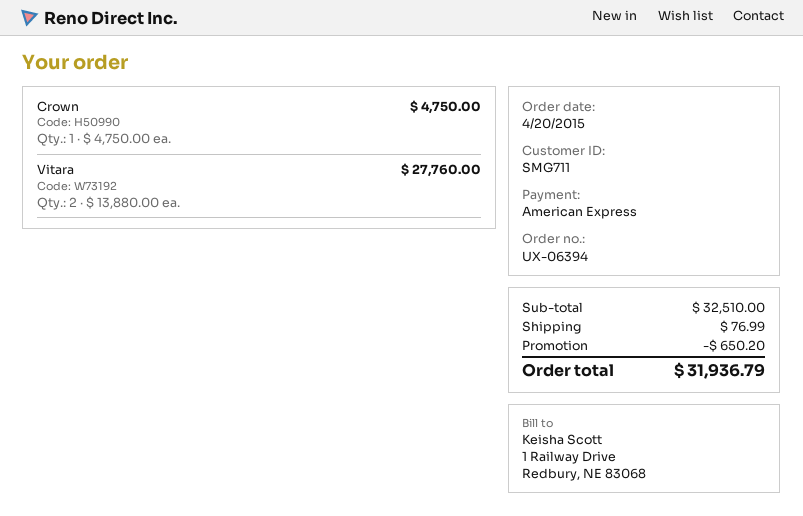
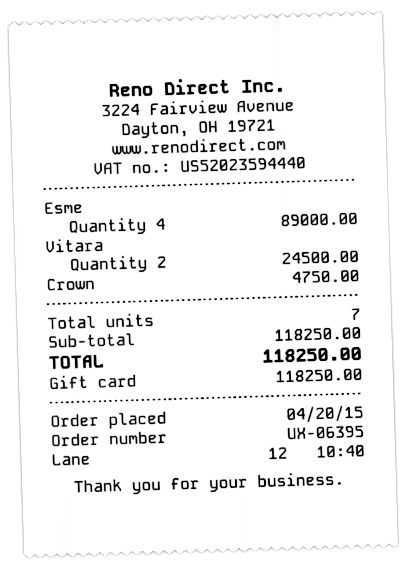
order number: UX-06394 -> UX-06395
payment method: American Express -> gift card
Vitara: 2 for 27760.00 -> 2 for 24500.00
Esme: none -> 4 for 89000.00
subtotal: 32510.00 -> 118250.00
discount: 650.20 -> none
shipping: 76.99 -> none
total: 31936.79 -> 118250.00

